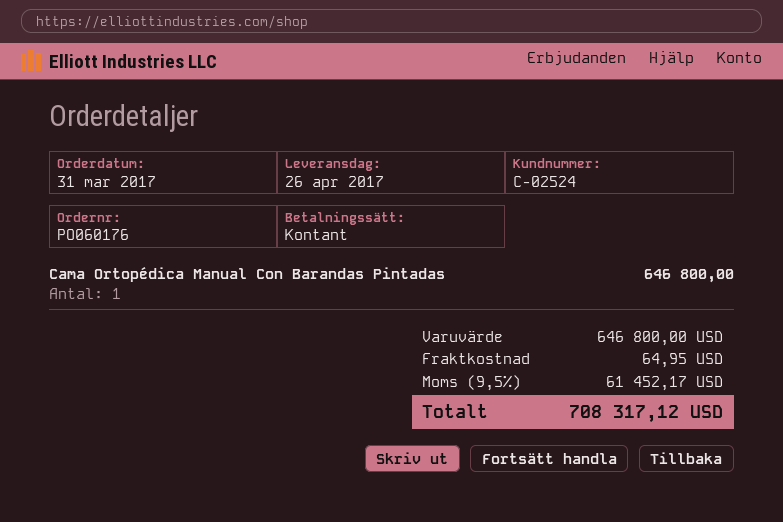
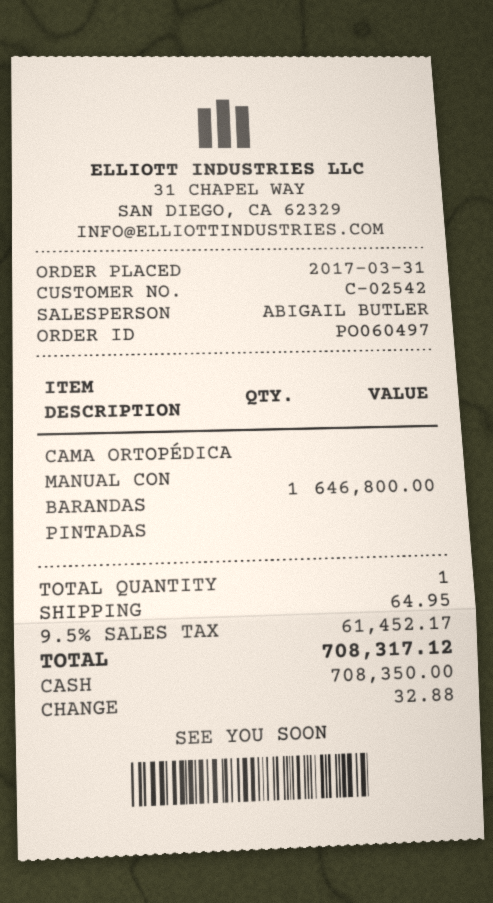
order number: PO060176 -> PO060497
customer number: C-02524 -> C-02542

